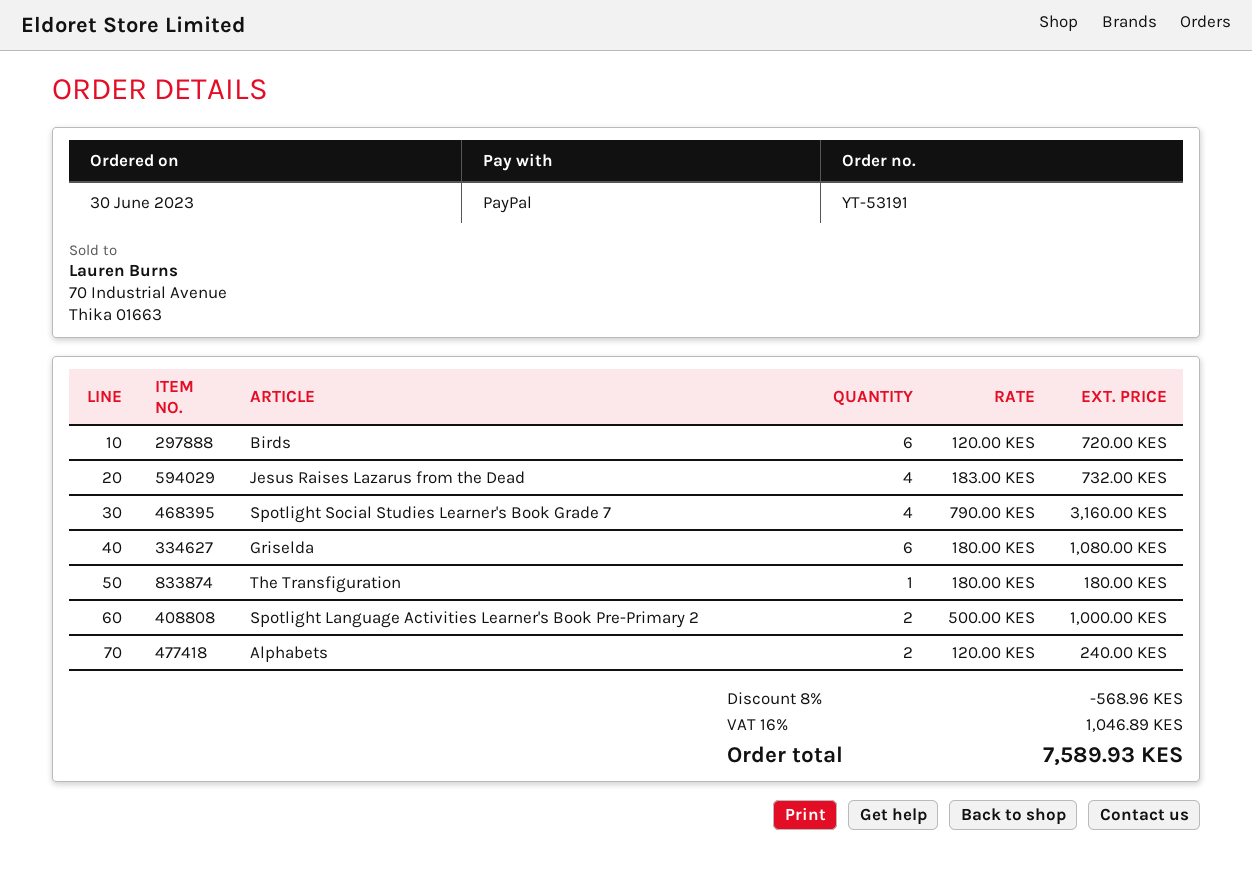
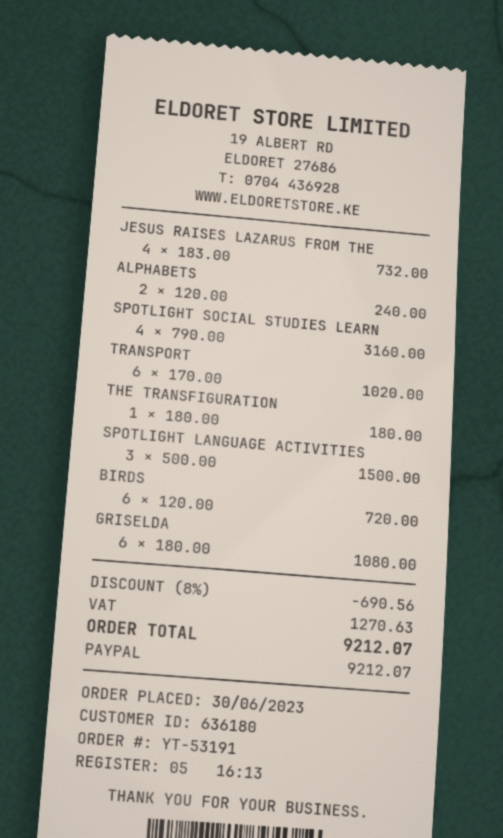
Spotlight Language Activities Learner's Book Pre-Primary 2: 2 x 500.00 = 1000.00 -> 3 x 500.00 = 1500.00
TRANSPORT: none -> 6 x 170.00 = 1020.00
discount: 8% = 568.96 -> 8% = 690.56
tax: 1046.89 -> 1270.63
total: 7589.93 -> 9212.07

